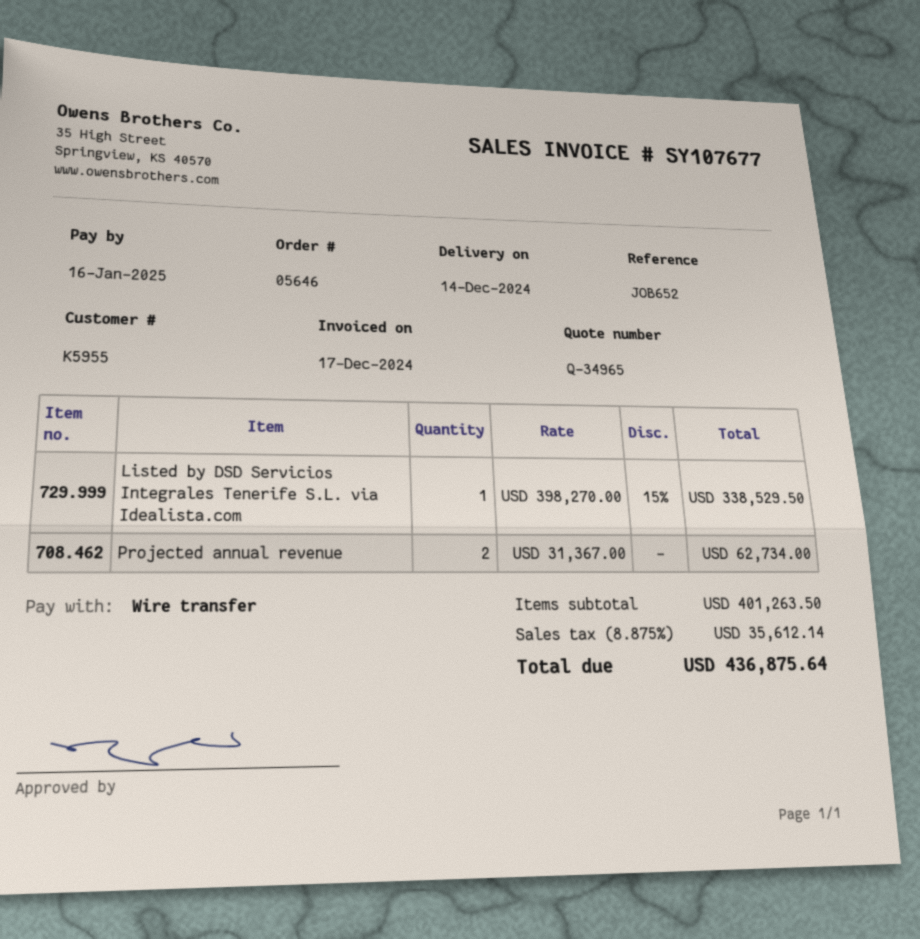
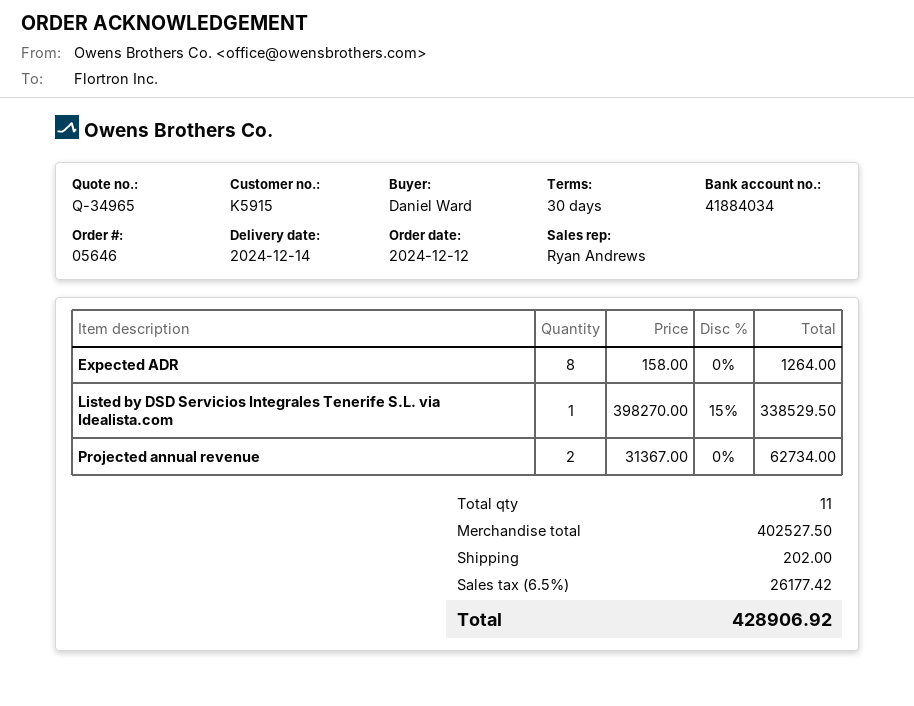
customer number: K5955 -> K5915
Expected ADR: none -> 8 x 158.00 = 1264.00
subtotal: 401263.50 -> 402527.50
shipping: none -> 202.00
tax: 8.875% = 35612.14 -> 6.5% = 26177.42
total: 436875.64 -> 428906.92

